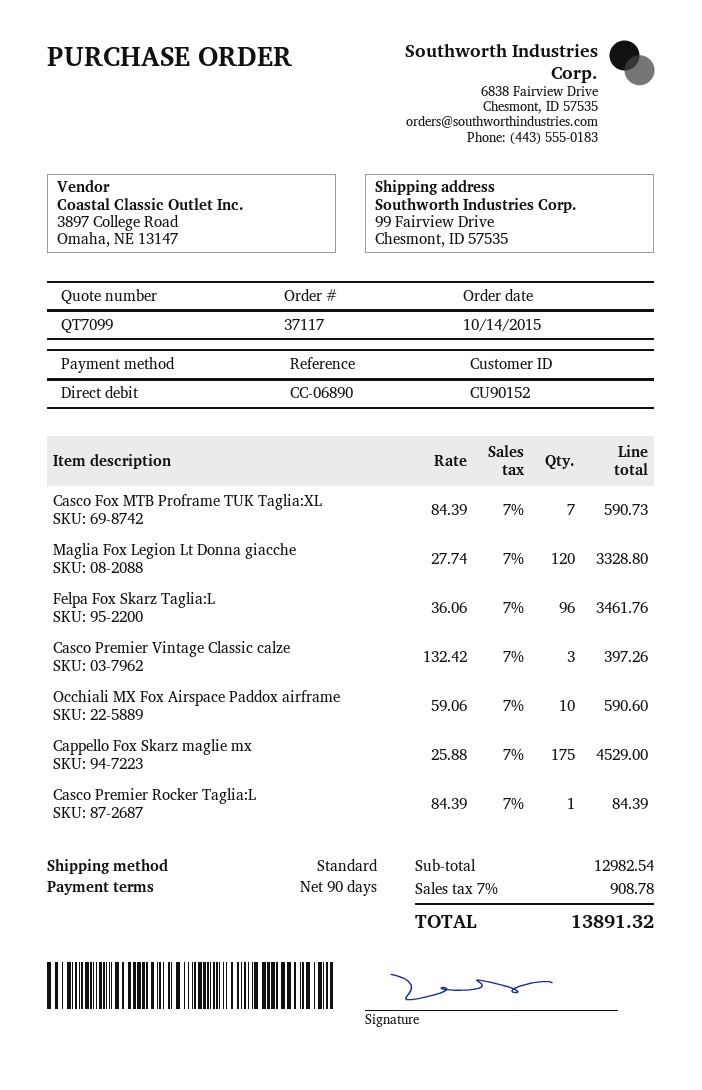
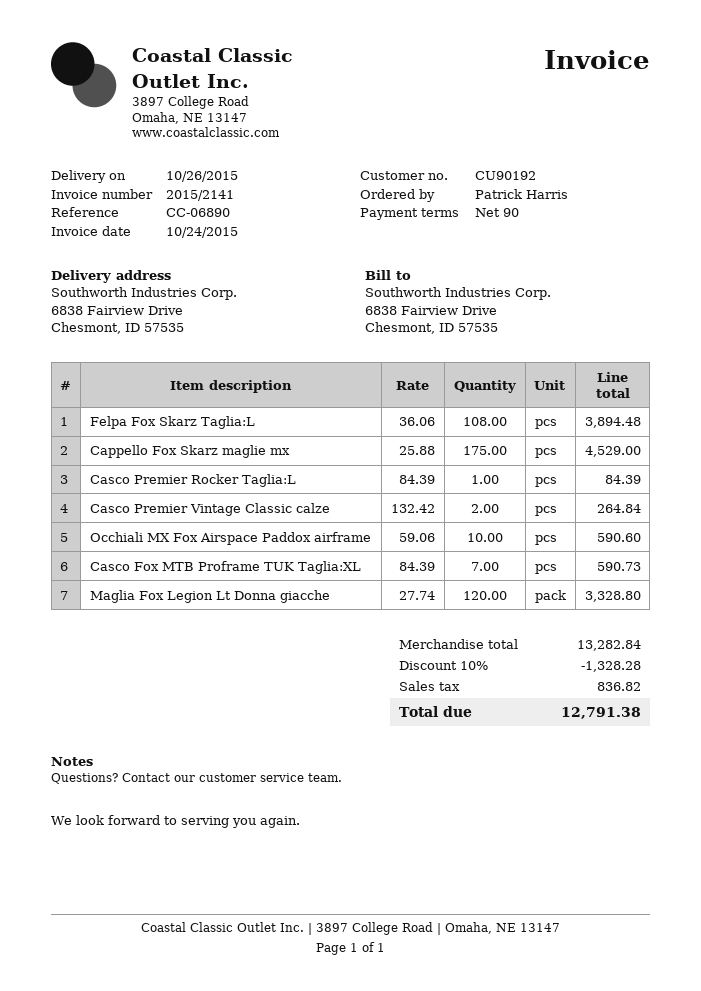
customer number: CU90152 -> CU90192
ship to: 99 Fairview Drive, Chesmont, ID 57535 -> 6838 Fairview Drive, Chesmont, ID 57535
Felpa Fox Skarz Taglia:L: 96 x 36.06 = 3461.76 -> 108 x 36.06 = 3894.48
Casco Premier Vintage Classic calze: 3 x 132.42 = 397.26 -> 2 x 132.42 = 264.84
subtotal: 12982.54 -> 13282.84
discount: none -> 10% = 1328.28
tax: 908.78 -> 836.82
total: 13891.32 -> 12791.38

